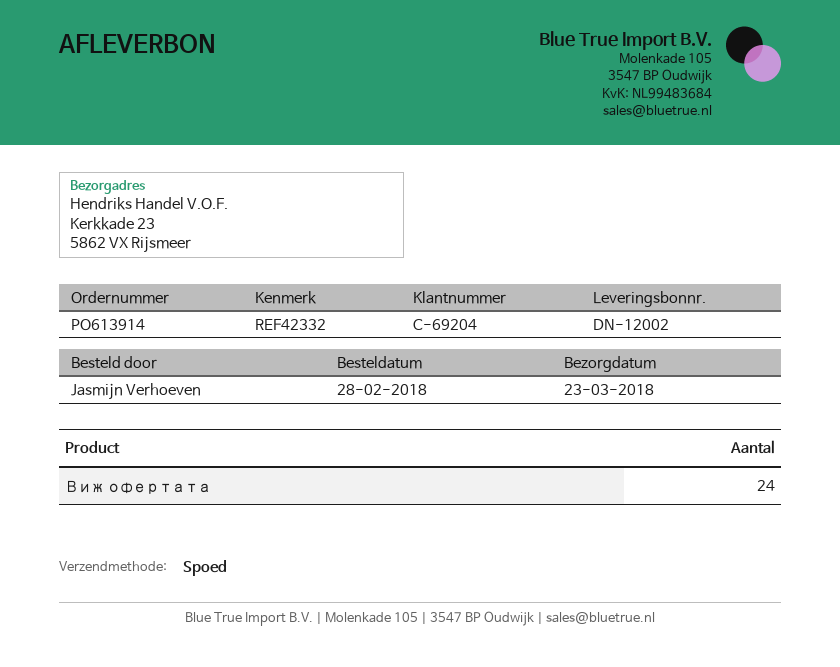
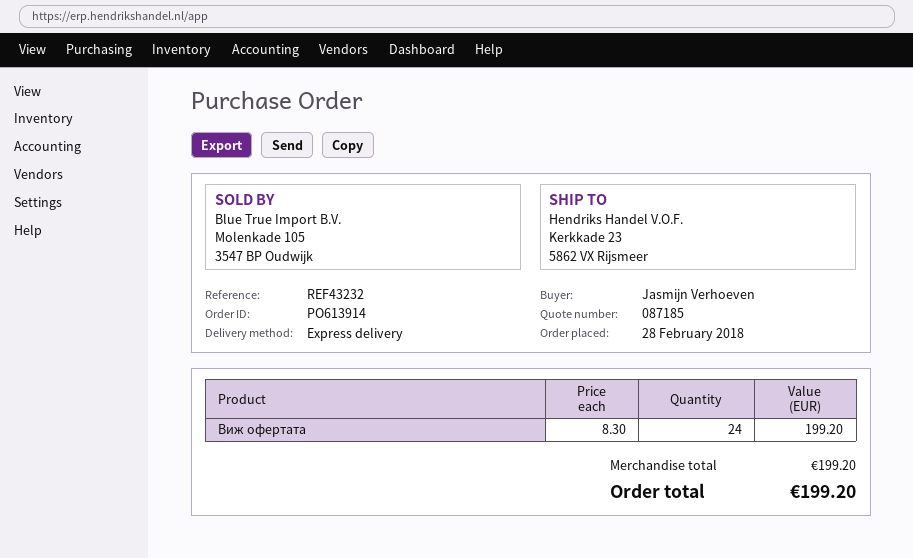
reference: REF42332 -> REF43232

